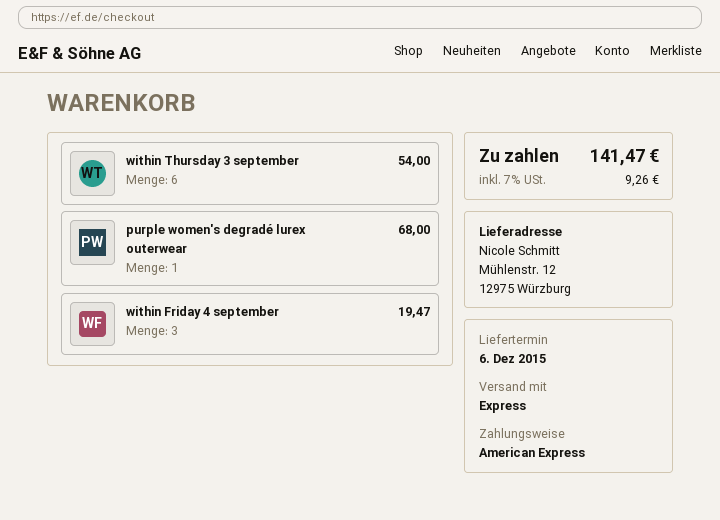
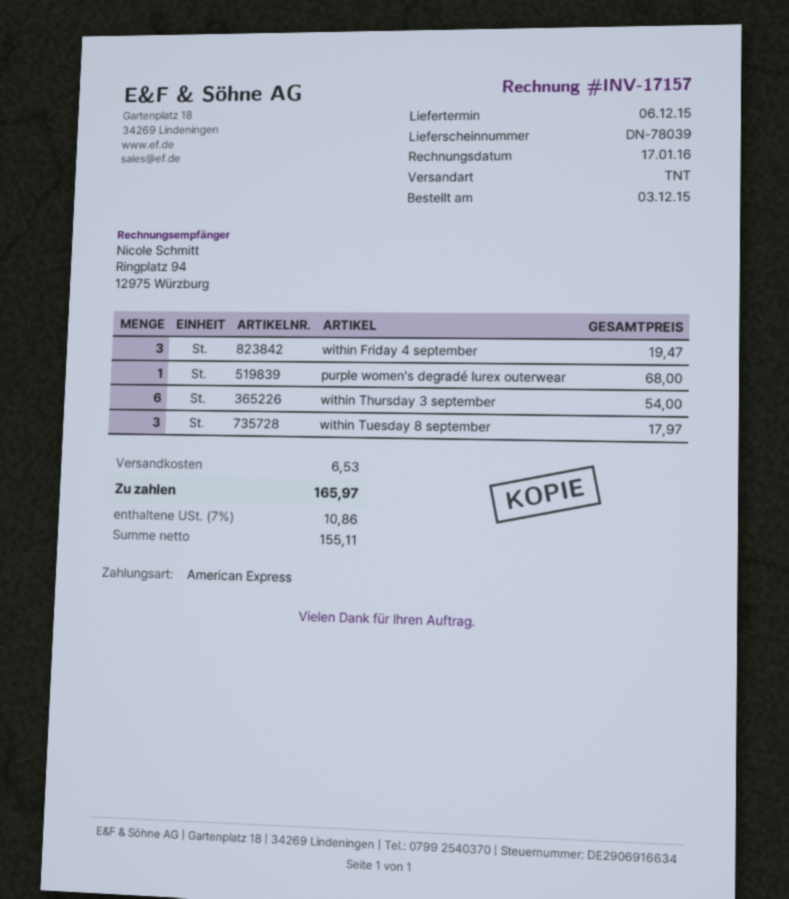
shipping method: express -> TNT
within Tuesday 8 september: none -> 3 for 17.97
shipping: none -> 6.53
tax: 7% = 9.26 -> 7% = 10.86
total: 141.47 -> 165.97

